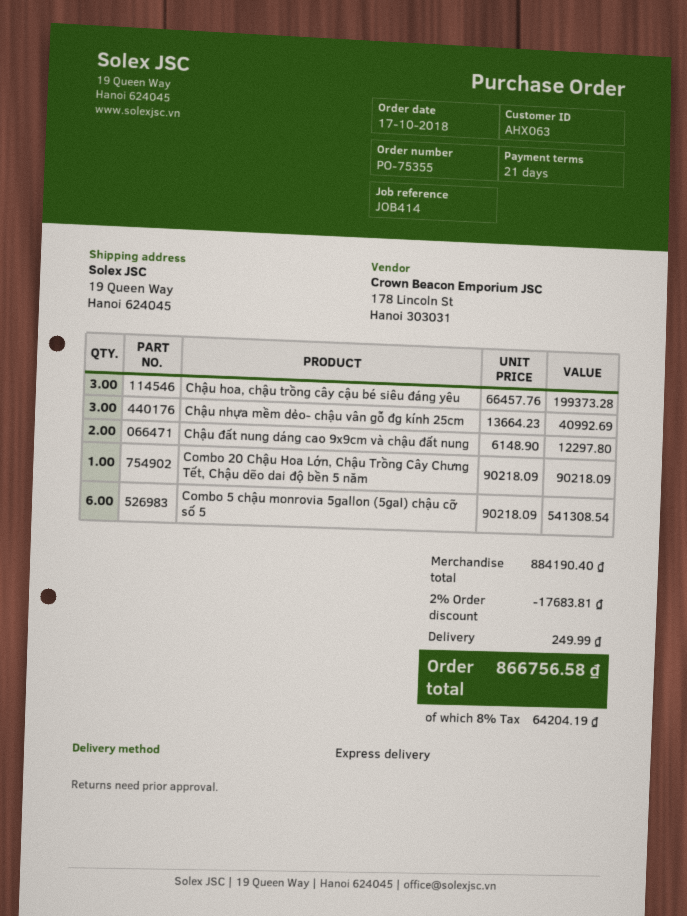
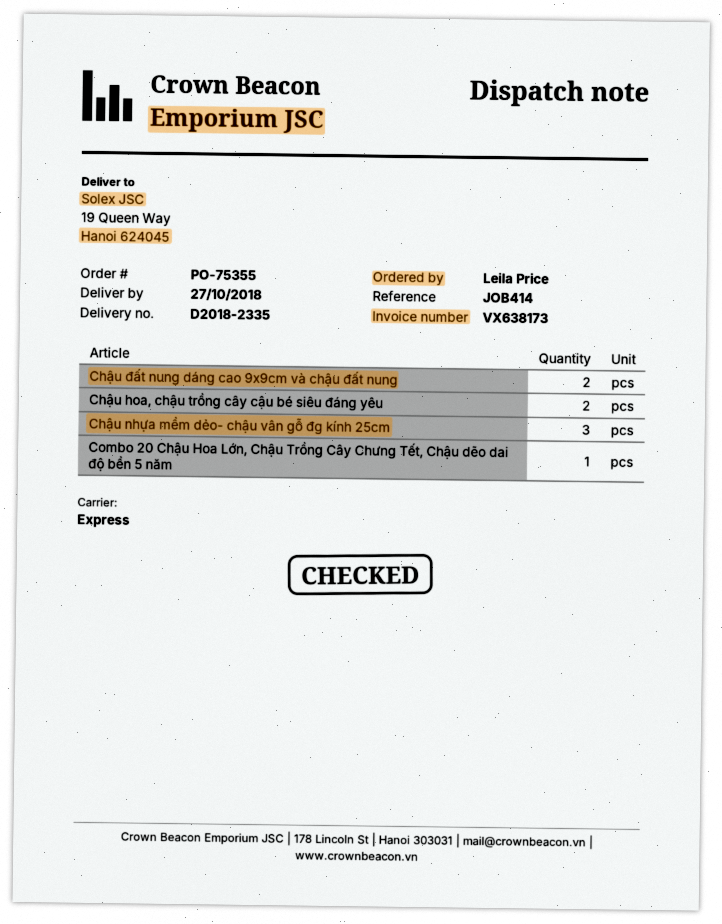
Chậu hoa, chậu trồng cây cậu bé siêu đáng yêu: 3 -> 2
Combo 5 chậu monrovia 5gallon (5gal) chậu cỡ số 5: 6 -> none

